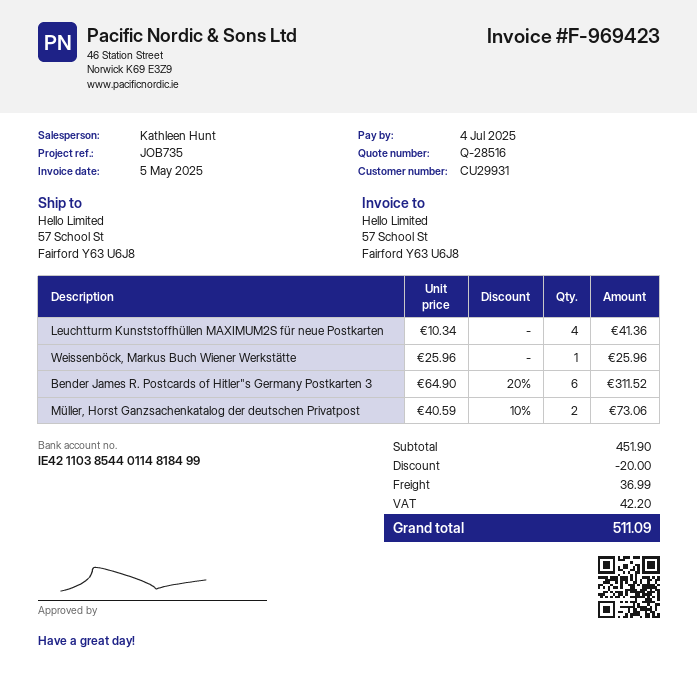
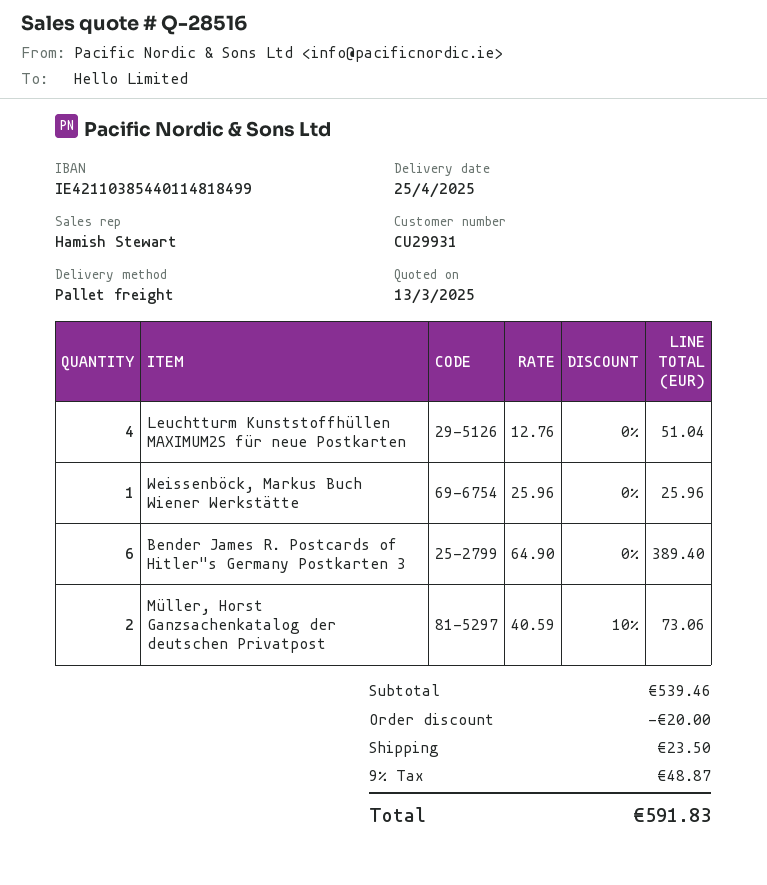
sales rep: Kathleen Hunt -> Hamish Stewart
Leuchtturm Kunststoffhüllen MAXIMUM2S für neue Postkarten: 4 x 10.34 = 41.36 -> 4 x 12.76 = 51.04
Bender James R. Postcards of Hitler"s Germany Postkarten 3: 6 x 64.90 - 20% = 311.52 -> 6 x 64.90 = 389.40
subtotal: 451.90 -> 539.46
shipping: 36.99 -> 23.50
tax: 42.20 -> 48.87
total: 511.09 -> 591.83

